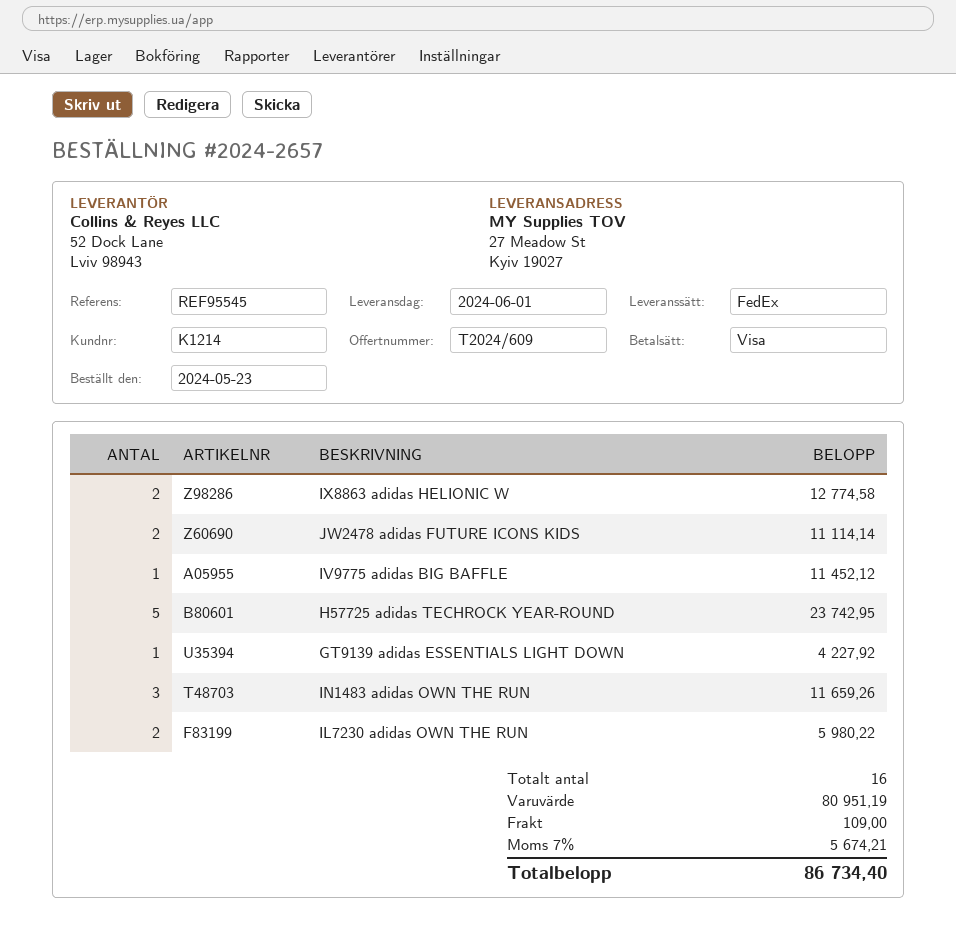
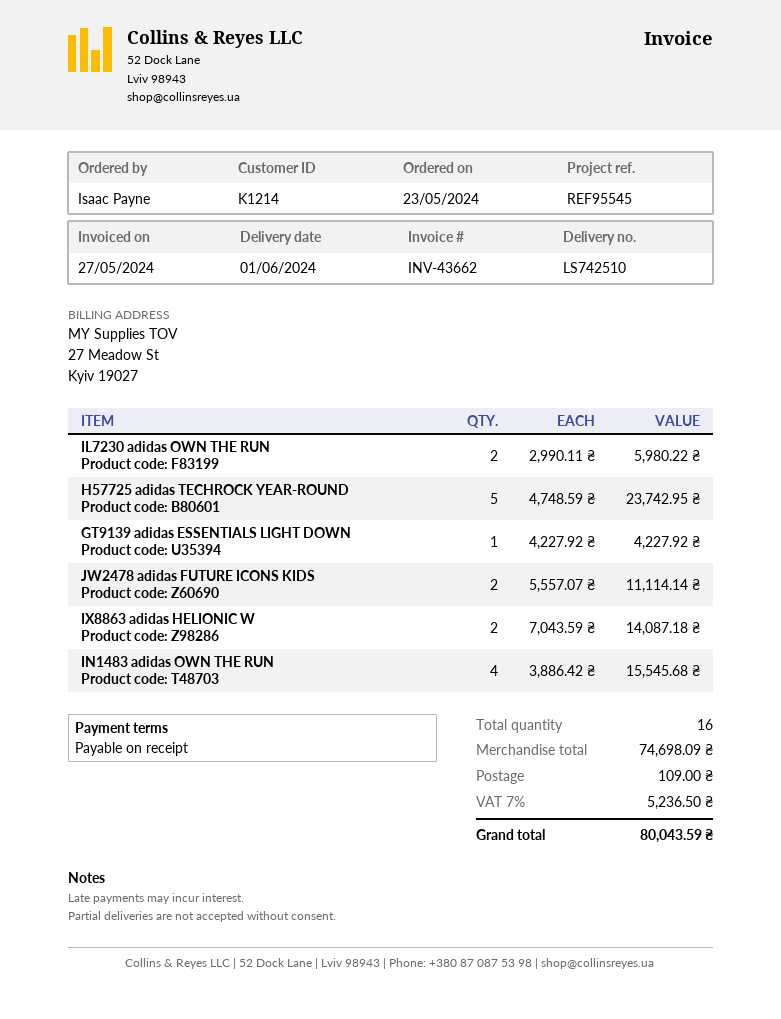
IX8863 adidas HELIONIC W: 2 for 12774.58 -> 2 for 14087.18
IV9775 adidas BIG BAFFLE: 1 for 11452.12 -> none
IN1483 adidas OWN THE RUN: 3 for 11659.26 -> 4 for 15545.68
subtotal: 80951.19 -> 74698.09
tax: 7% = 5674.21 -> 7% = 5236.50
total: 86734.40 -> 80043.59

